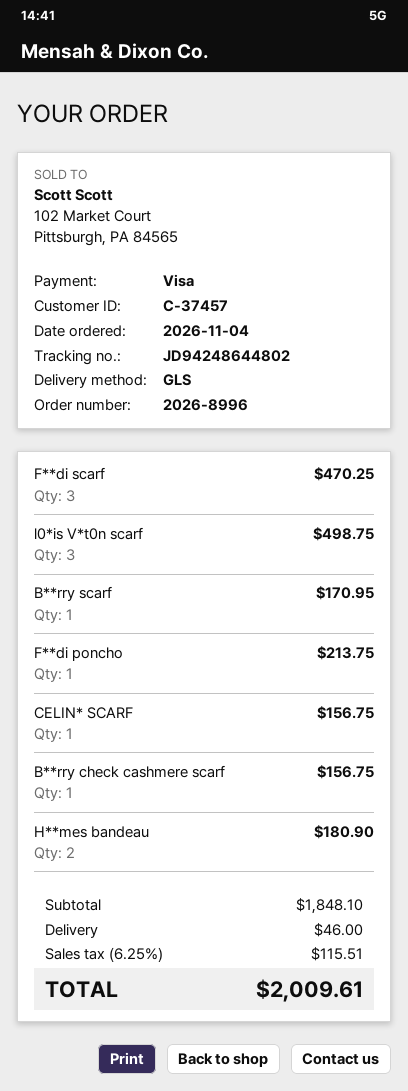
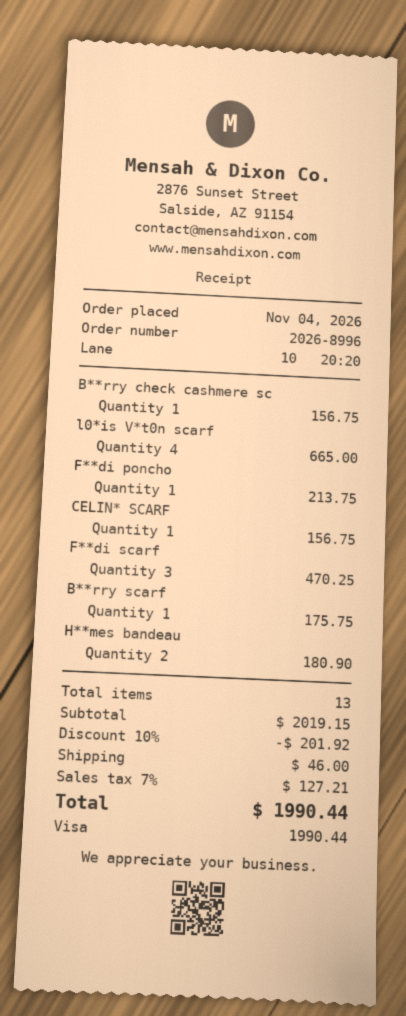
l0*is V*t0n scarf: 3 for 498.75 -> 4 for 665.00
B**rry scarf: 1 for 170.95 -> 1 for 175.75
subtotal: 1848.10 -> 2019.15
discount: none -> 10% = 201.92
tax: 6.25% = 115.51 -> 7% = 127.21
total: 2009.61 -> 1990.44

